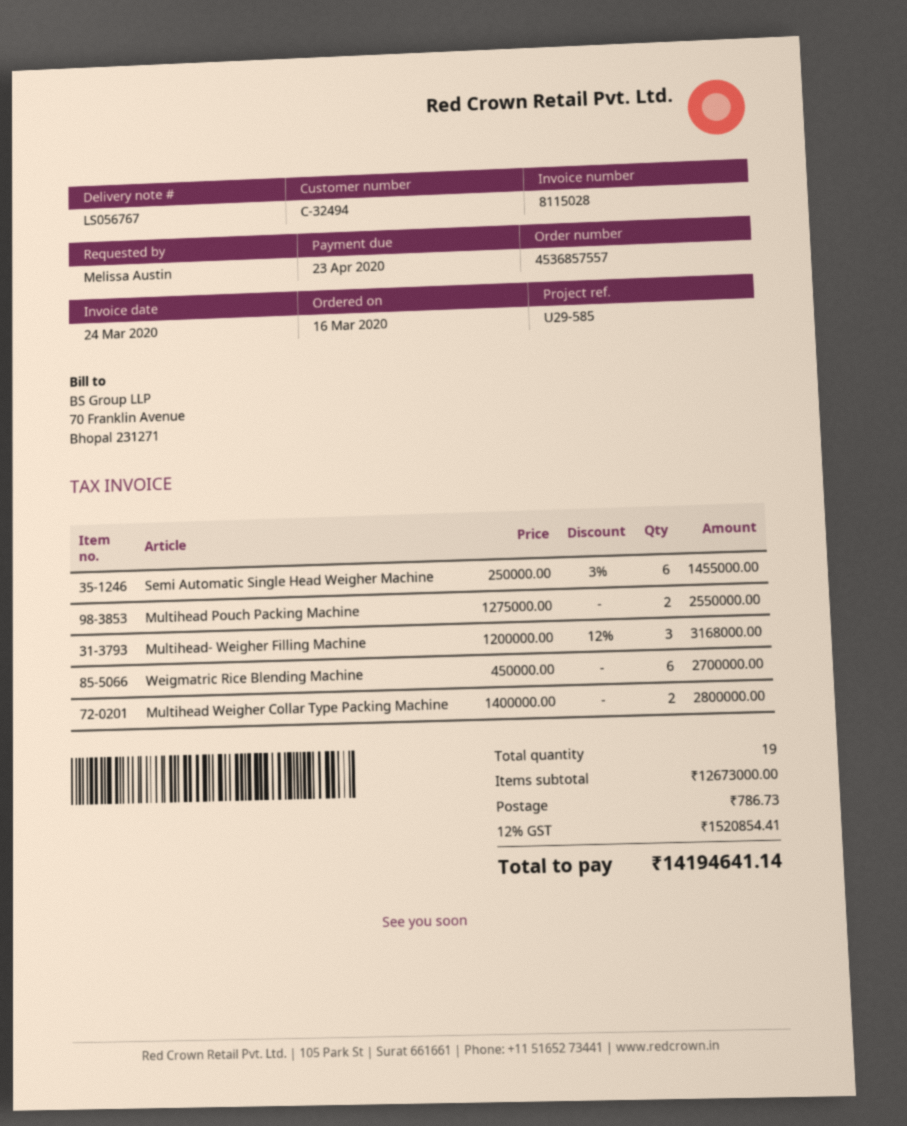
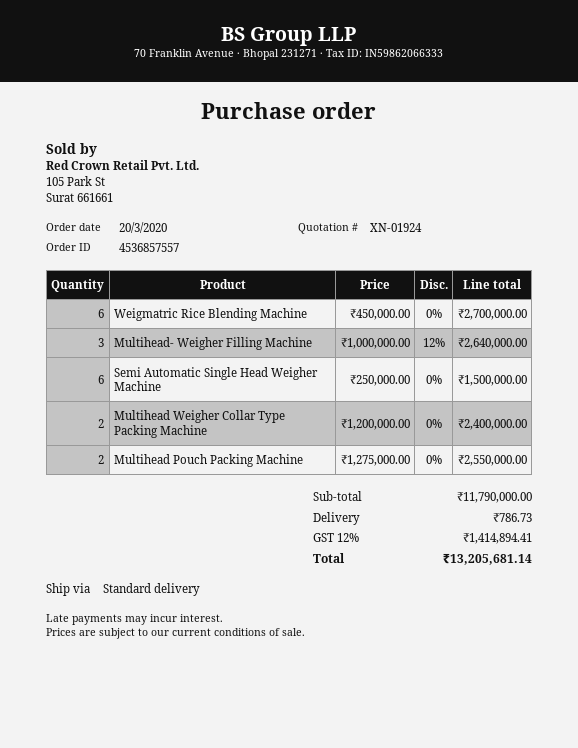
order date: 2020-03-16 -> 2020-03-20
Semi Automatic Single Head Weigher Machine: 6 x 250000.00 - 3% = 1455000.00 -> 6 x 250000.00 = 1500000.00
Multihead- Weigher Filling Machine: 3 x 1200000.00 - 12% = 3168000.00 -> 3 x 1000000.00 - 12% = 2640000.00
Multihead Weigher Collar Type Packing Machine: 2 x 1400000.00 = 2800000.00 -> 2 x 1200000.00 = 2400000.00
subtotal: 12673000.00 -> 11790000.00
tax: 12% = 1520854.41 -> 12% = 1414894.41
total: 14194641.14 -> 13205681.14

